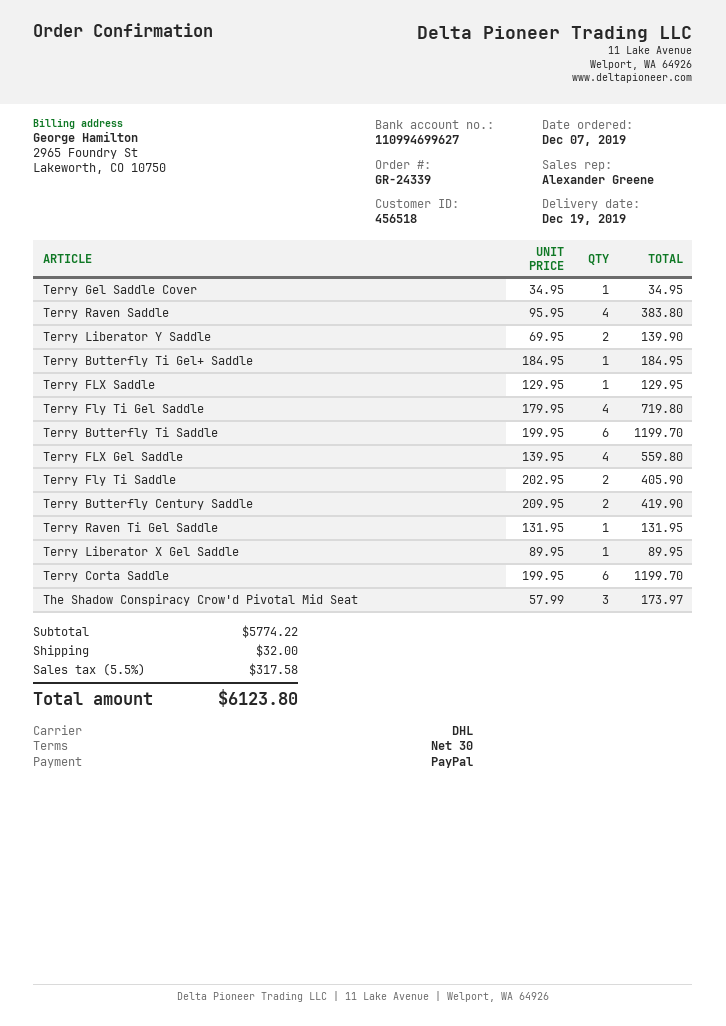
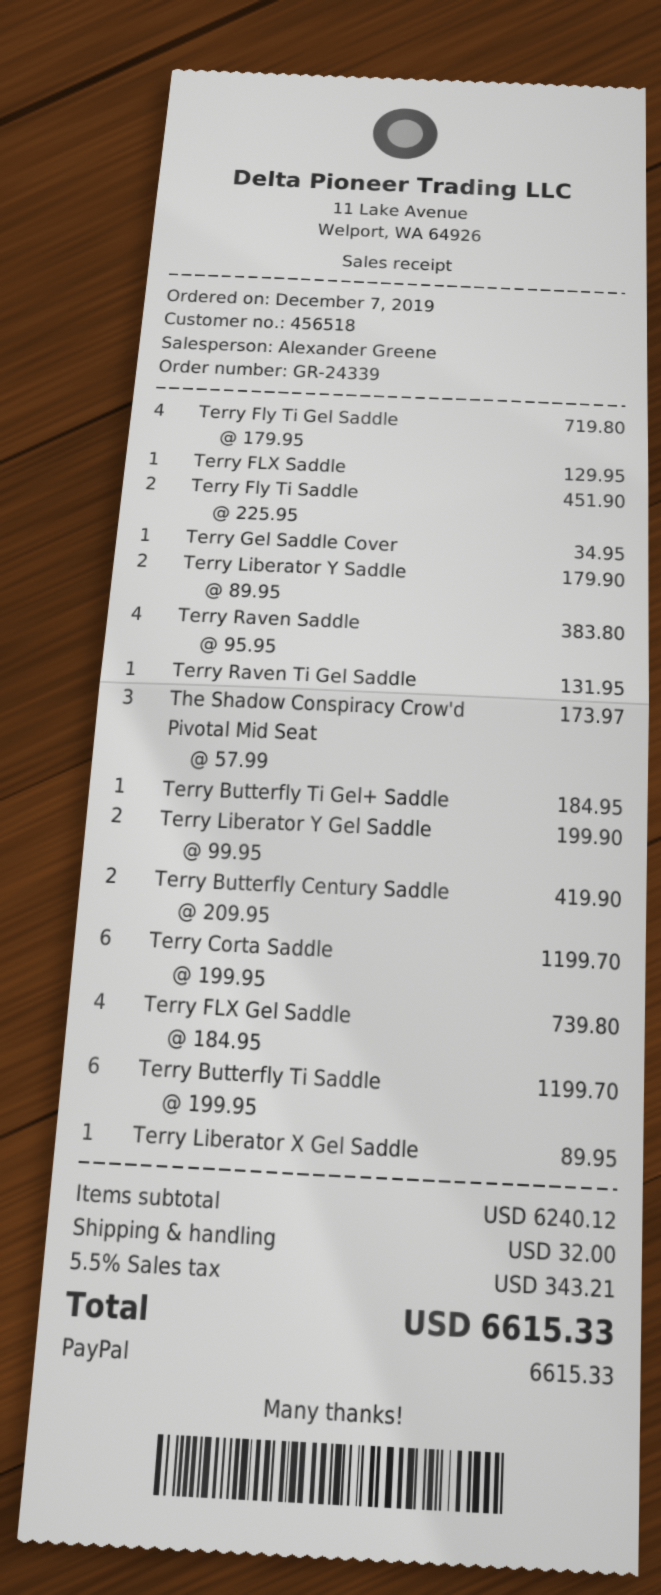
Terry Liberator Y Saddle: 2 x 69.95 = 139.90 -> 2 x 89.95 = 179.90
Terry FLX Gel Saddle: 4 x 139.95 = 559.80 -> 4 x 184.95 = 739.80
Terry Fly Ti Saddle: 2 x 202.95 = 405.90 -> 2 x 225.95 = 451.90
Terry Liberator Y Gel Saddle: none -> 2 x 99.95 = 199.90
subtotal: 5774.22 -> 6240.12
tax: 5.5% = 317.58 -> 5.5% = 343.21
total: 6123.80 -> 6615.33

